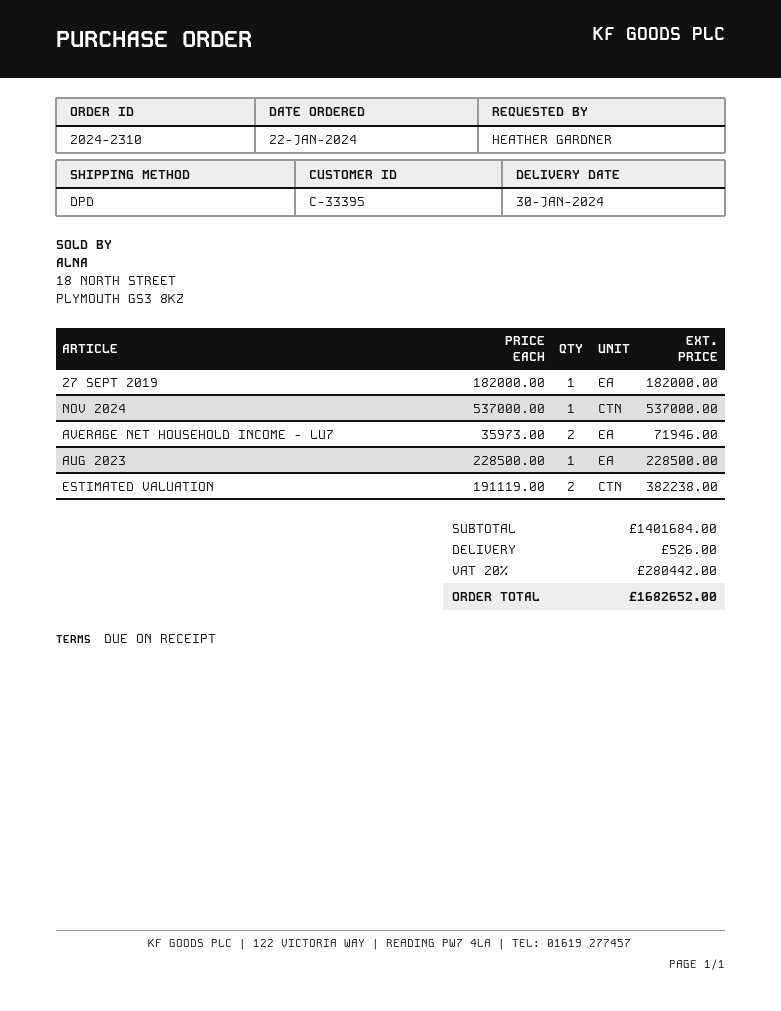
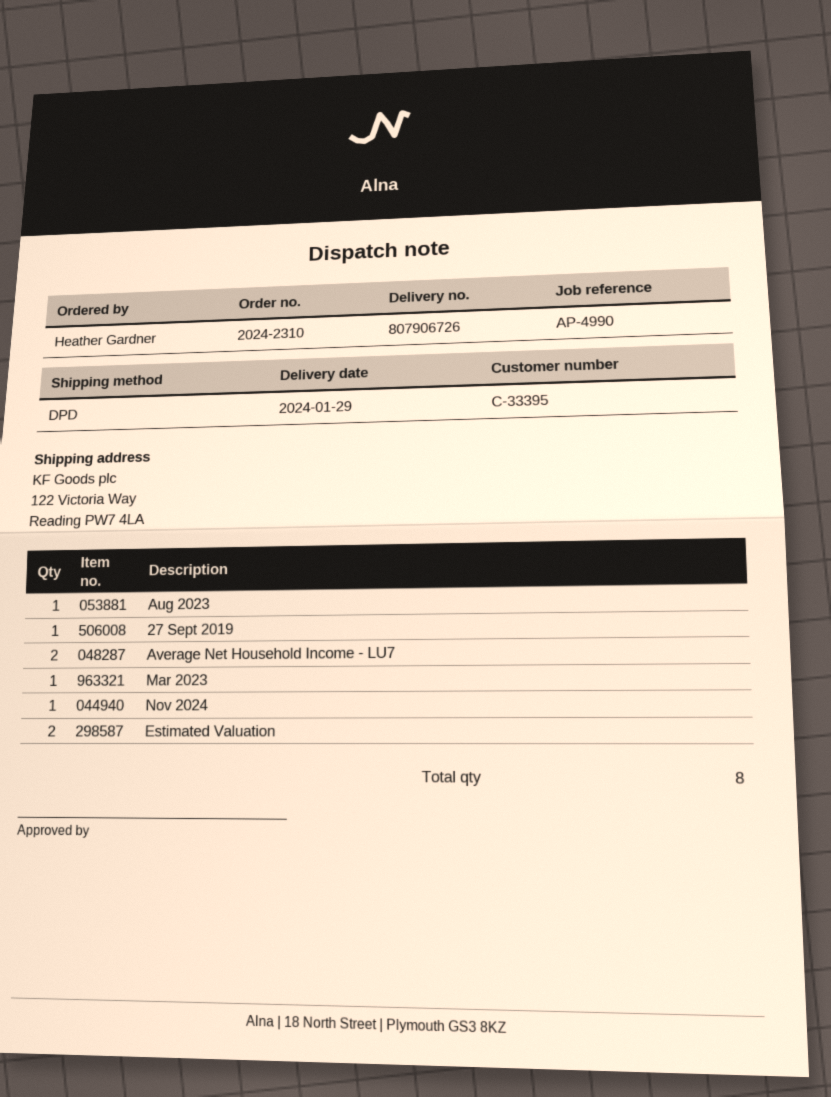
delivery date: 2024-01-30 -> 2024-01-29
Mar 2023: none -> 1

